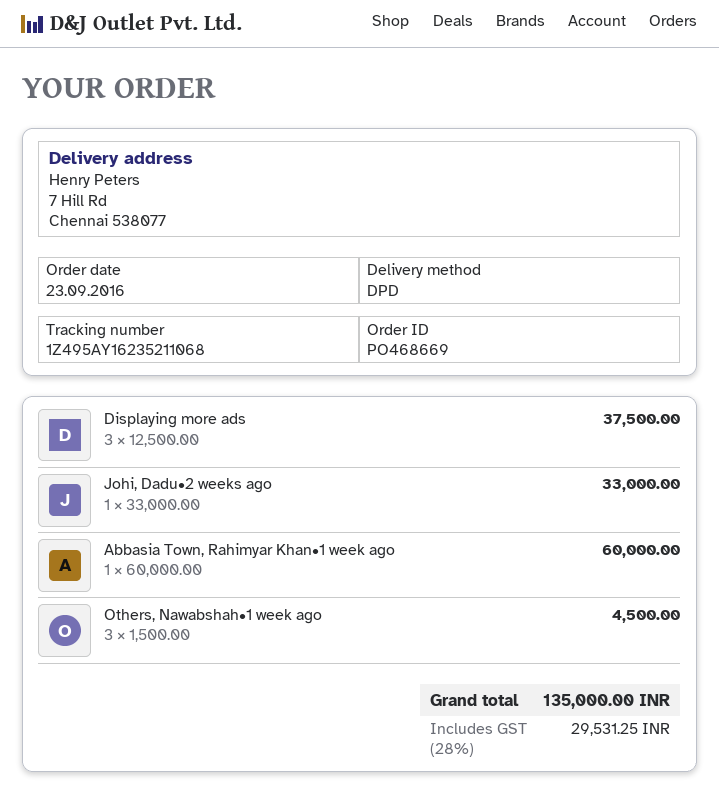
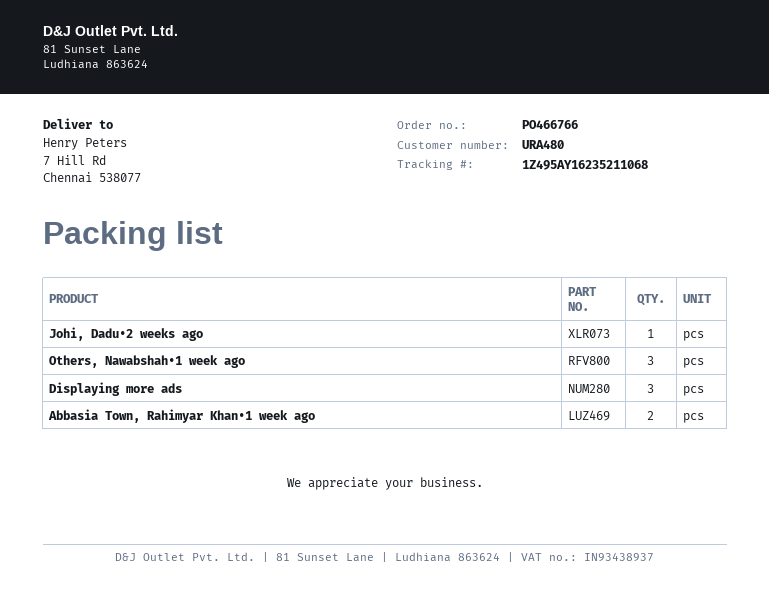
order number: PO468669 -> PO466766
Abbasia Town, Rahimyar Khan•1 week ago: 1 -> 2

